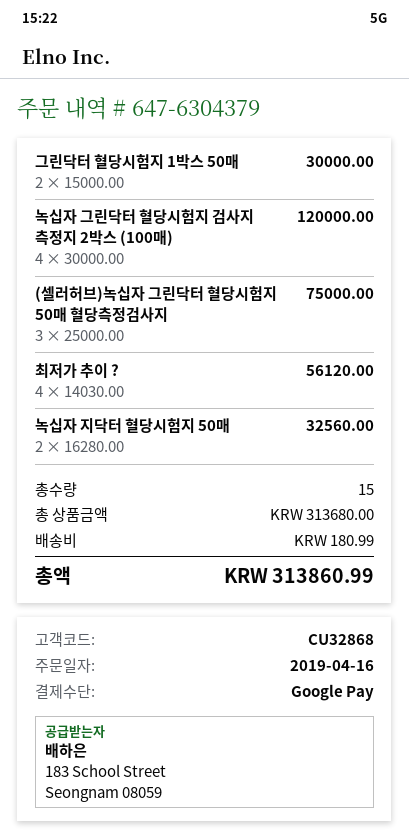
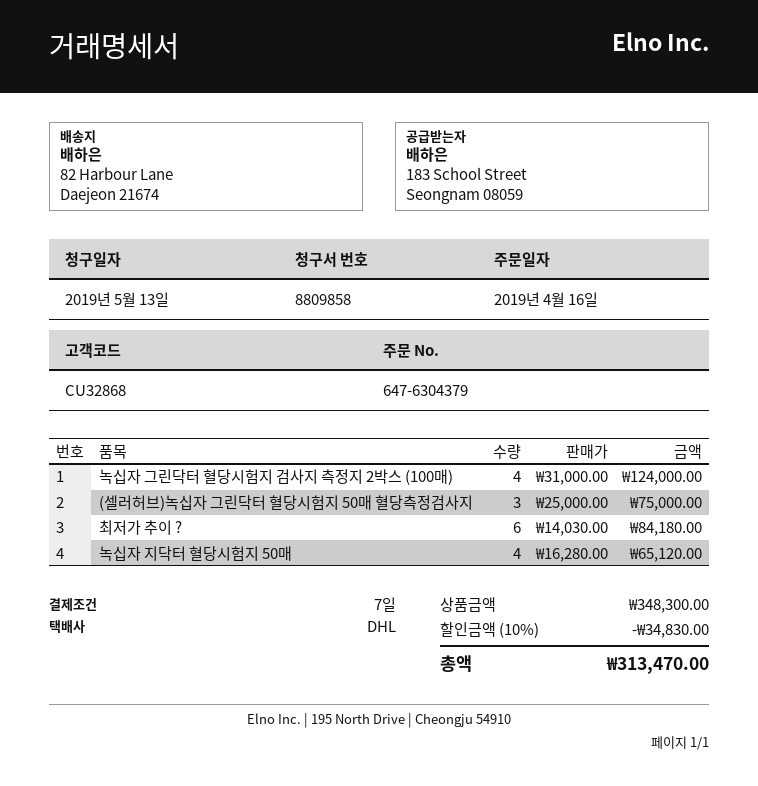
그린닥터 혈당시험지 1박스 50매: 2 x 15000.00 = 30000.00 -> none
녹십자 그린닥터 혈당시험지 검사지 측정지 2박스 (100매): 4 x 30000.00 = 120000.00 -> 4 x 31000.00 = 124000.00
최저가 추이 ?: 4 x 14030.00 = 56120.00 -> 6 x 14030.00 = 84180.00
녹십자 지닥터 혈당시험지 50매: 2 x 16280.00 = 32560.00 -> 4 x 16280.00 = 65120.00
subtotal: 313680.00 -> 348300.00
discount: none -> 10% = 34830.00
shipping: 180.99 -> none
total: 313860.99 -> 313470.00

